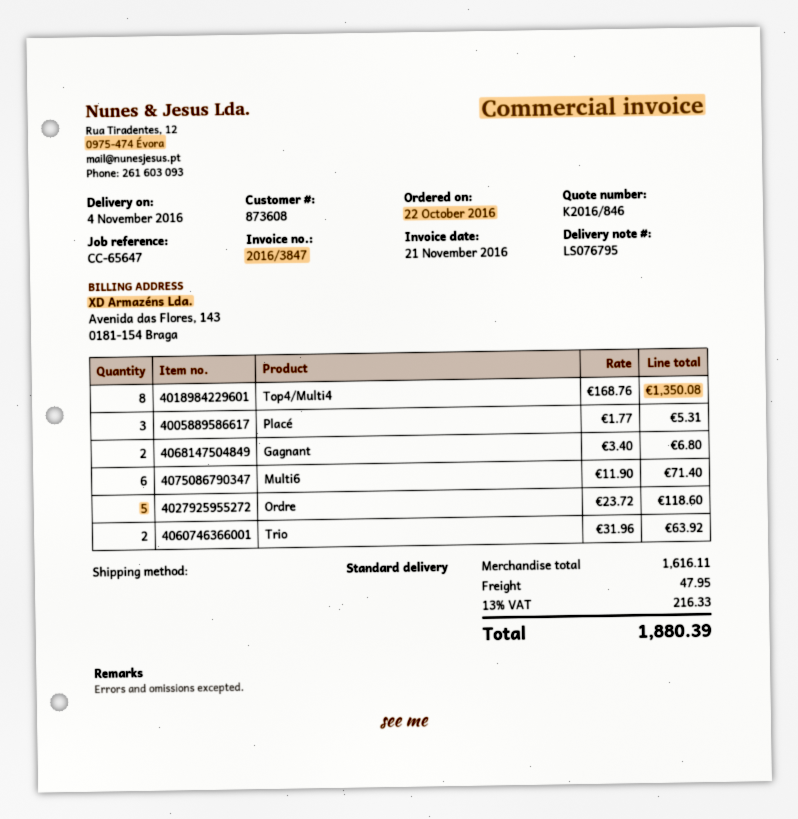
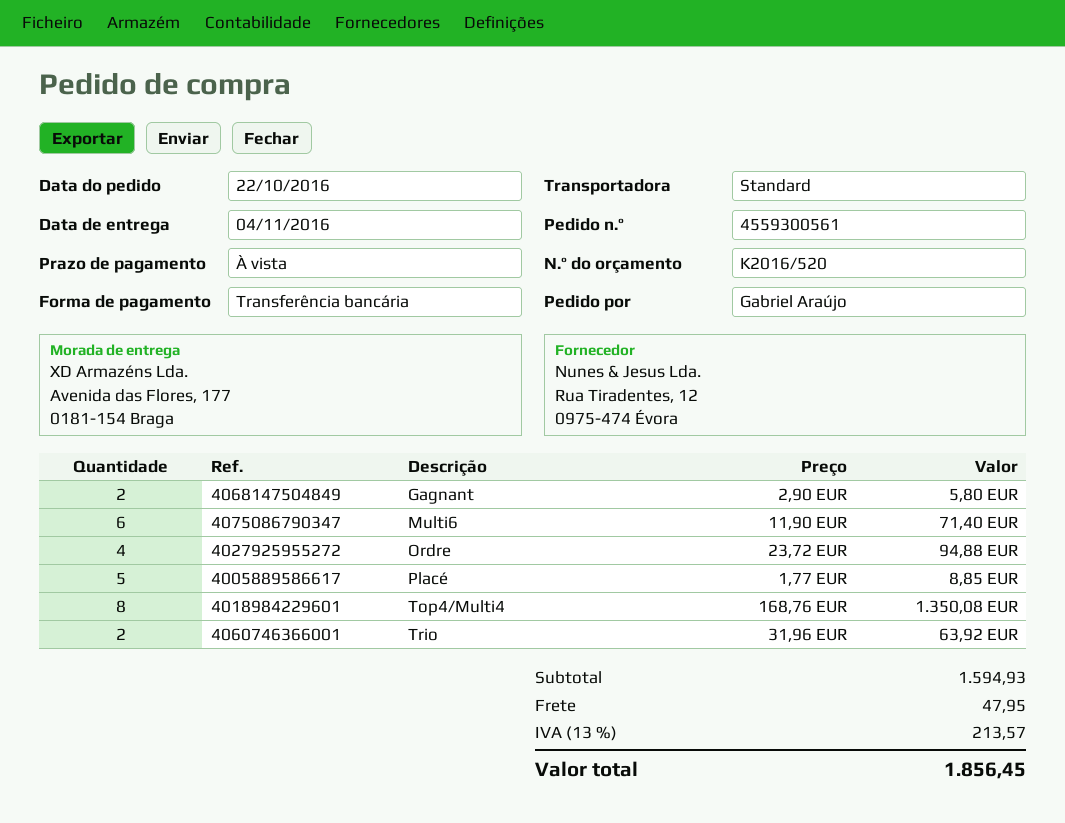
quote number: K2016/846 -> K2016/520
Placé: 3 x 1.77 = 5.31 -> 5 x 1.77 = 8.85
Gagnant: 2 x 3.40 = 6.80 -> 2 x 2.90 = 5.80
Ordre: 5 x 23.72 = 118.60 -> 4 x 23.72 = 94.88
subtotal: 1616.11 -> 1594.93
tax: 13% = 216.33 -> 13% = 213.57
total: 1880.39 -> 1856.45

